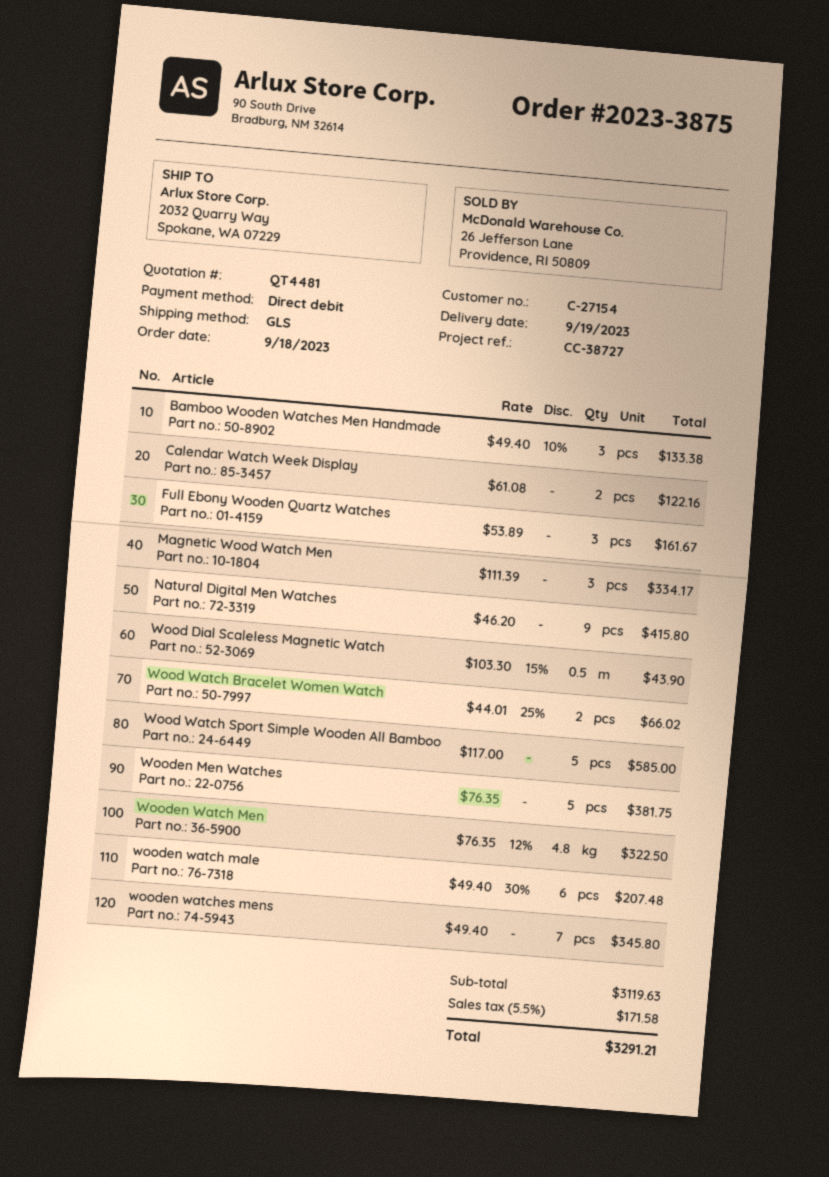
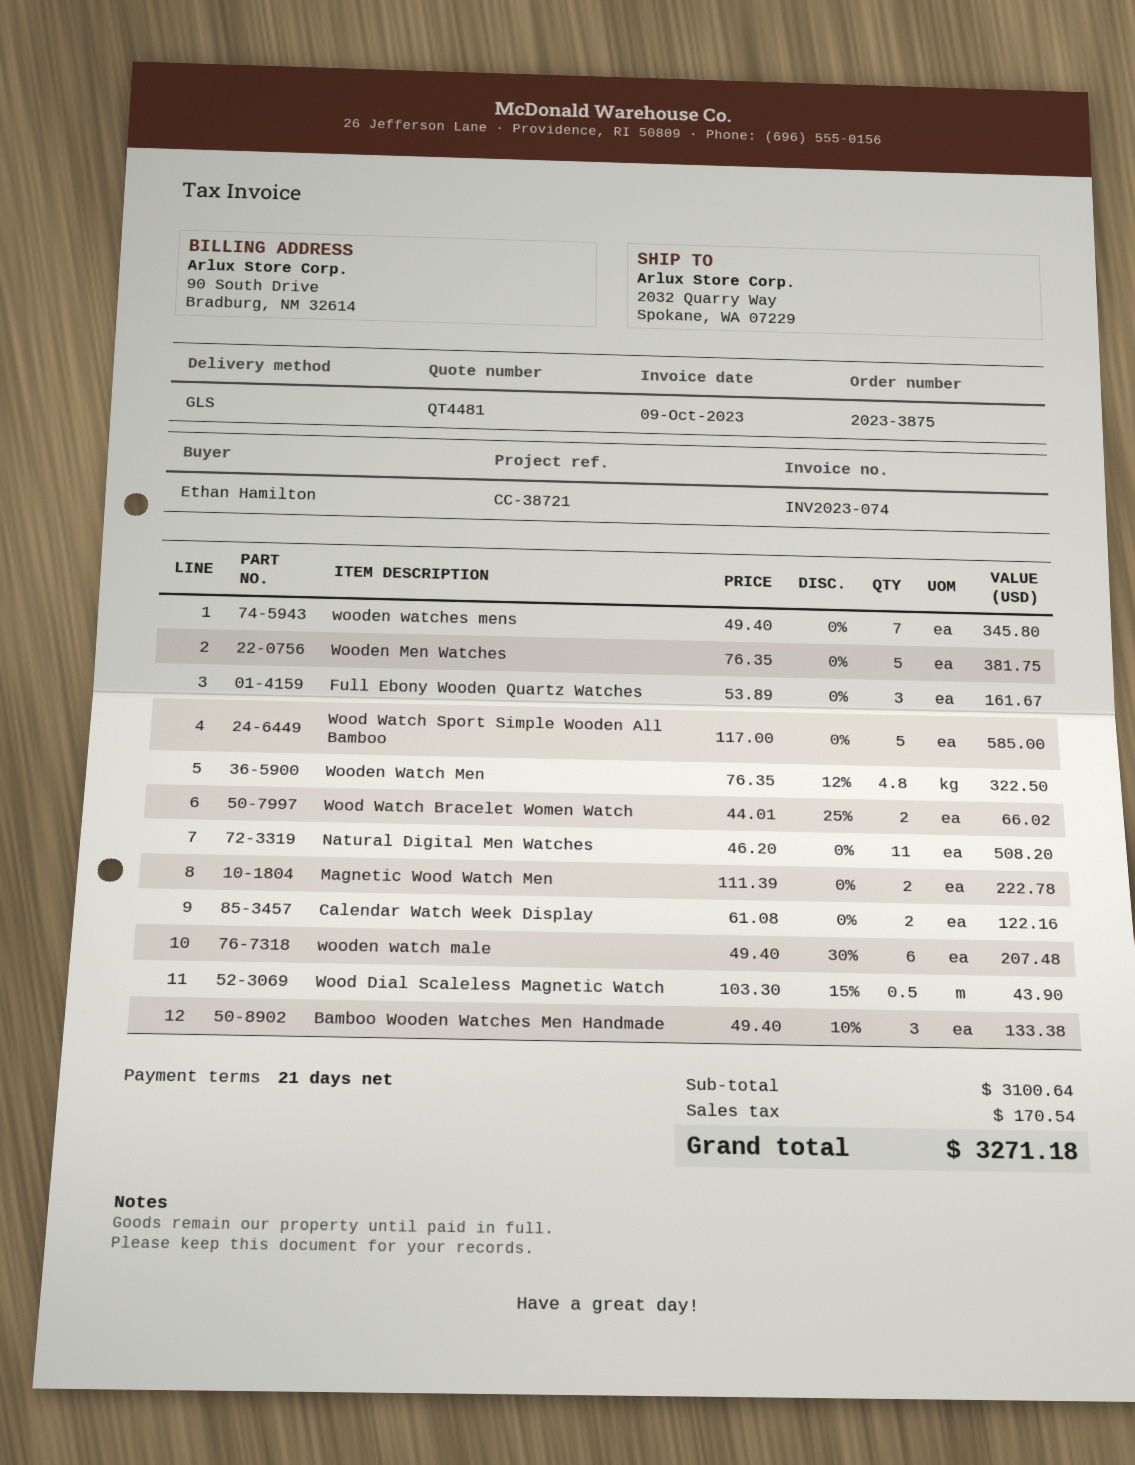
reference: CC-38727 -> CC-38721
Magnetic Wood Watch Men: 3 x 111.39 = 334.17 -> 2 x 111.39 = 222.78
Natural Digital Men Watches: 9 x 46.20 = 415.80 -> 11 x 46.20 = 508.20
subtotal: 3119.63 -> 3100.64
tax: 171.58 -> 170.54
total: 3291.21 -> 3271.18

